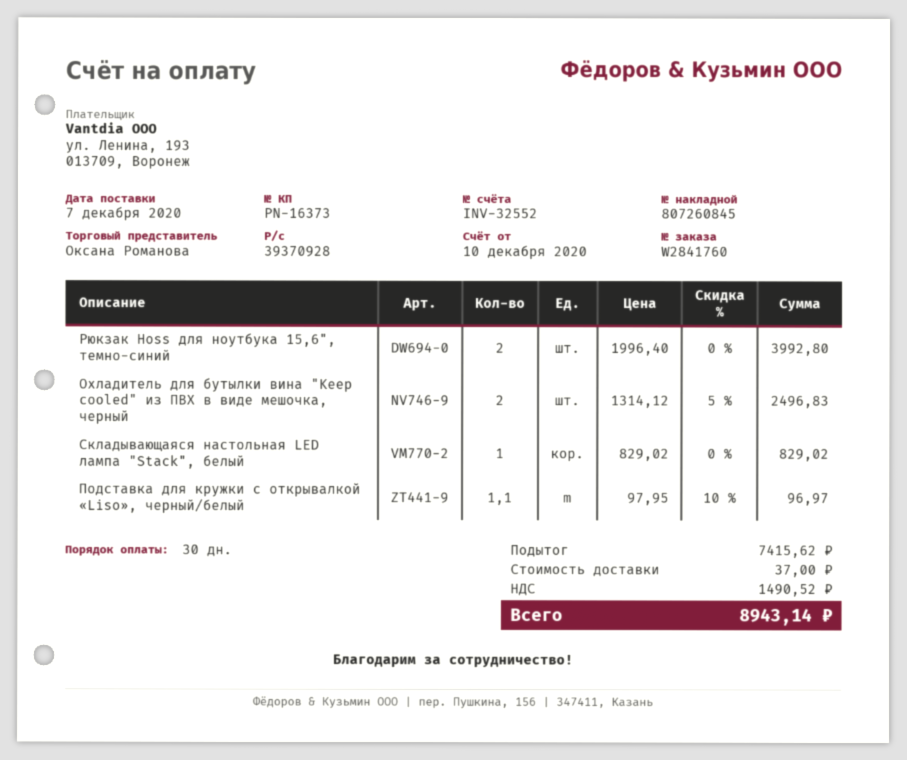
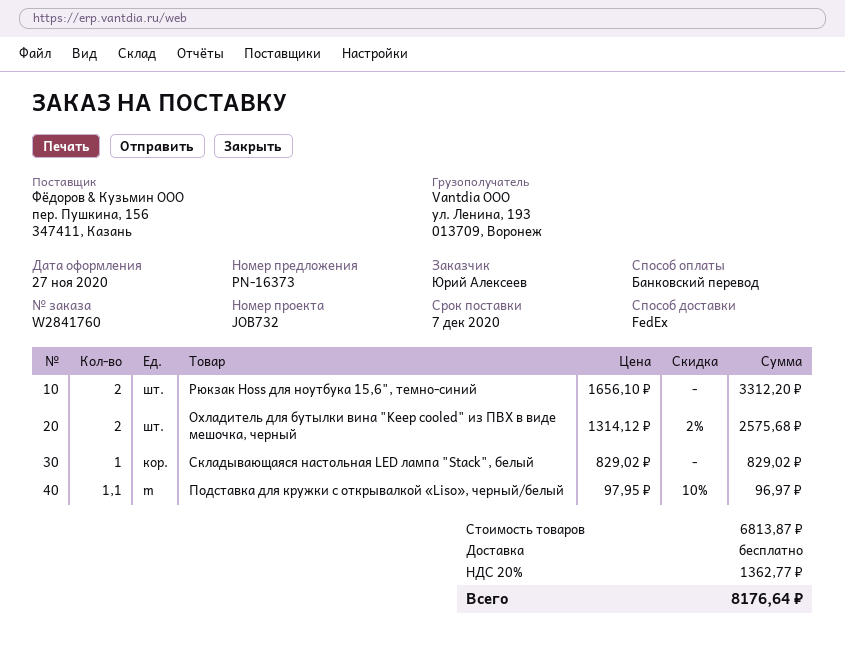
Рюкзак Hoss для ноутбука 15,6", темно-синий: 2 x 1996.40 = 3992.80 -> 2 x 1656.10 = 3312.20
Охладитель для бутылки вина "Keep cooled" из ПВХ в виде мешочка, черный: 2 x 1314.12 - 5% = 2496.83 -> 2 x 1314.12 - 2% = 2575.68
subtotal: 7415.62 -> 6813.87
shipping: 37.00 -> 0.00
tax: 1490.52 -> 1362.77
total: 8943.14 -> 8176.64

